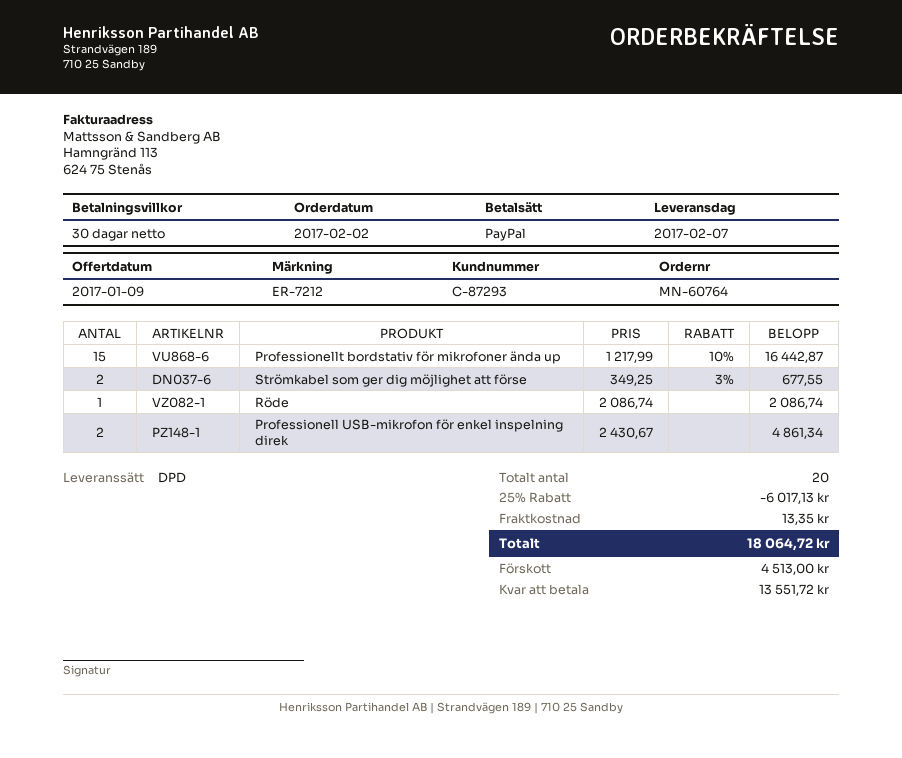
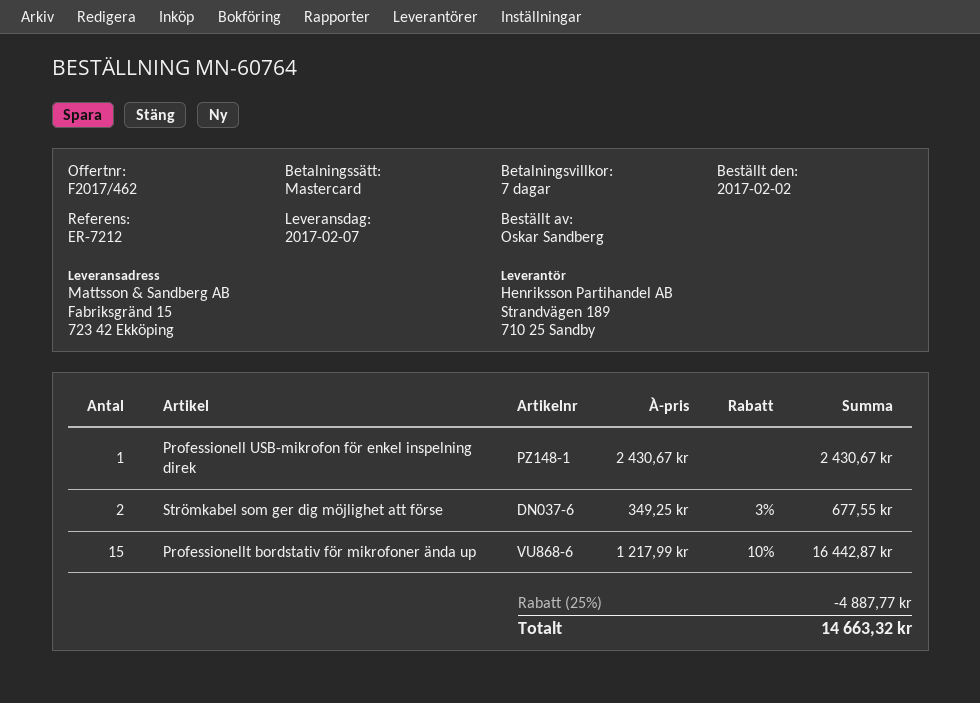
payment terms: 30 days -> 7 days
payment method: PayPal -> Mastercard
Röde: 1 x 2086.74 = 2086.74 -> none
Professionell USB-mikrofon för enkel inspelning direk: 2 x 2430.67 = 4861.34 -> 1 x 2430.67 = 2430.67
discount: 25% = 6017.13 -> 25% = 4887.77
shipping: 13.35 -> none
total: 18064.72 -> 14663.32

